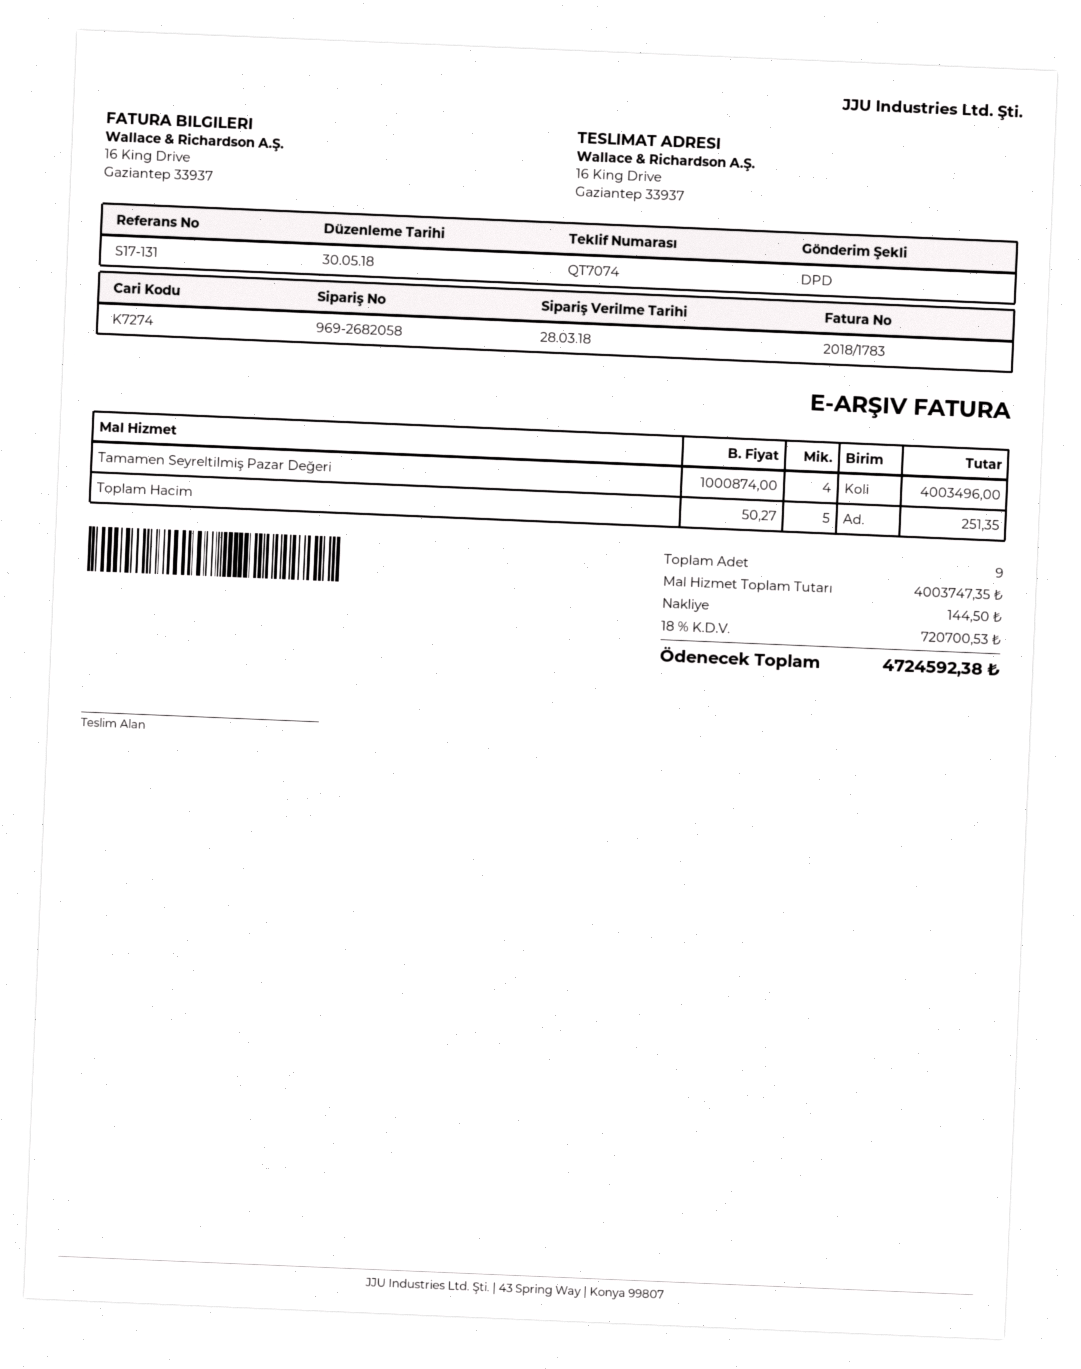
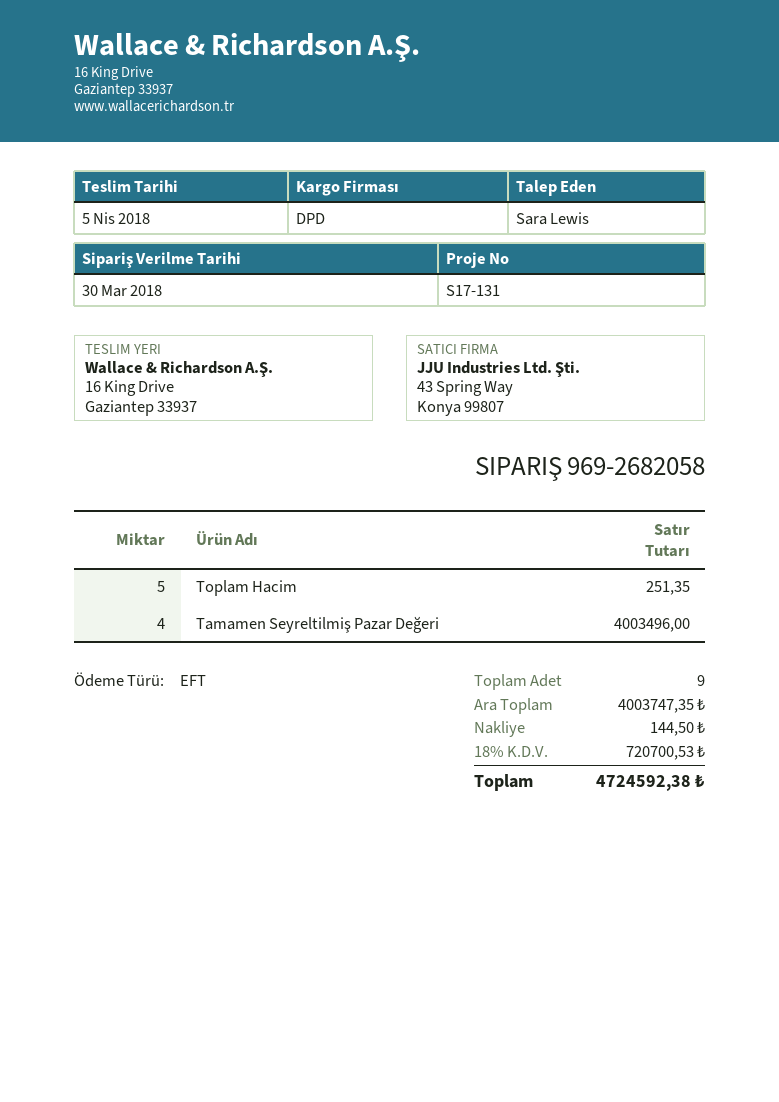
order date: 2018-03-28 -> 2018-03-30

